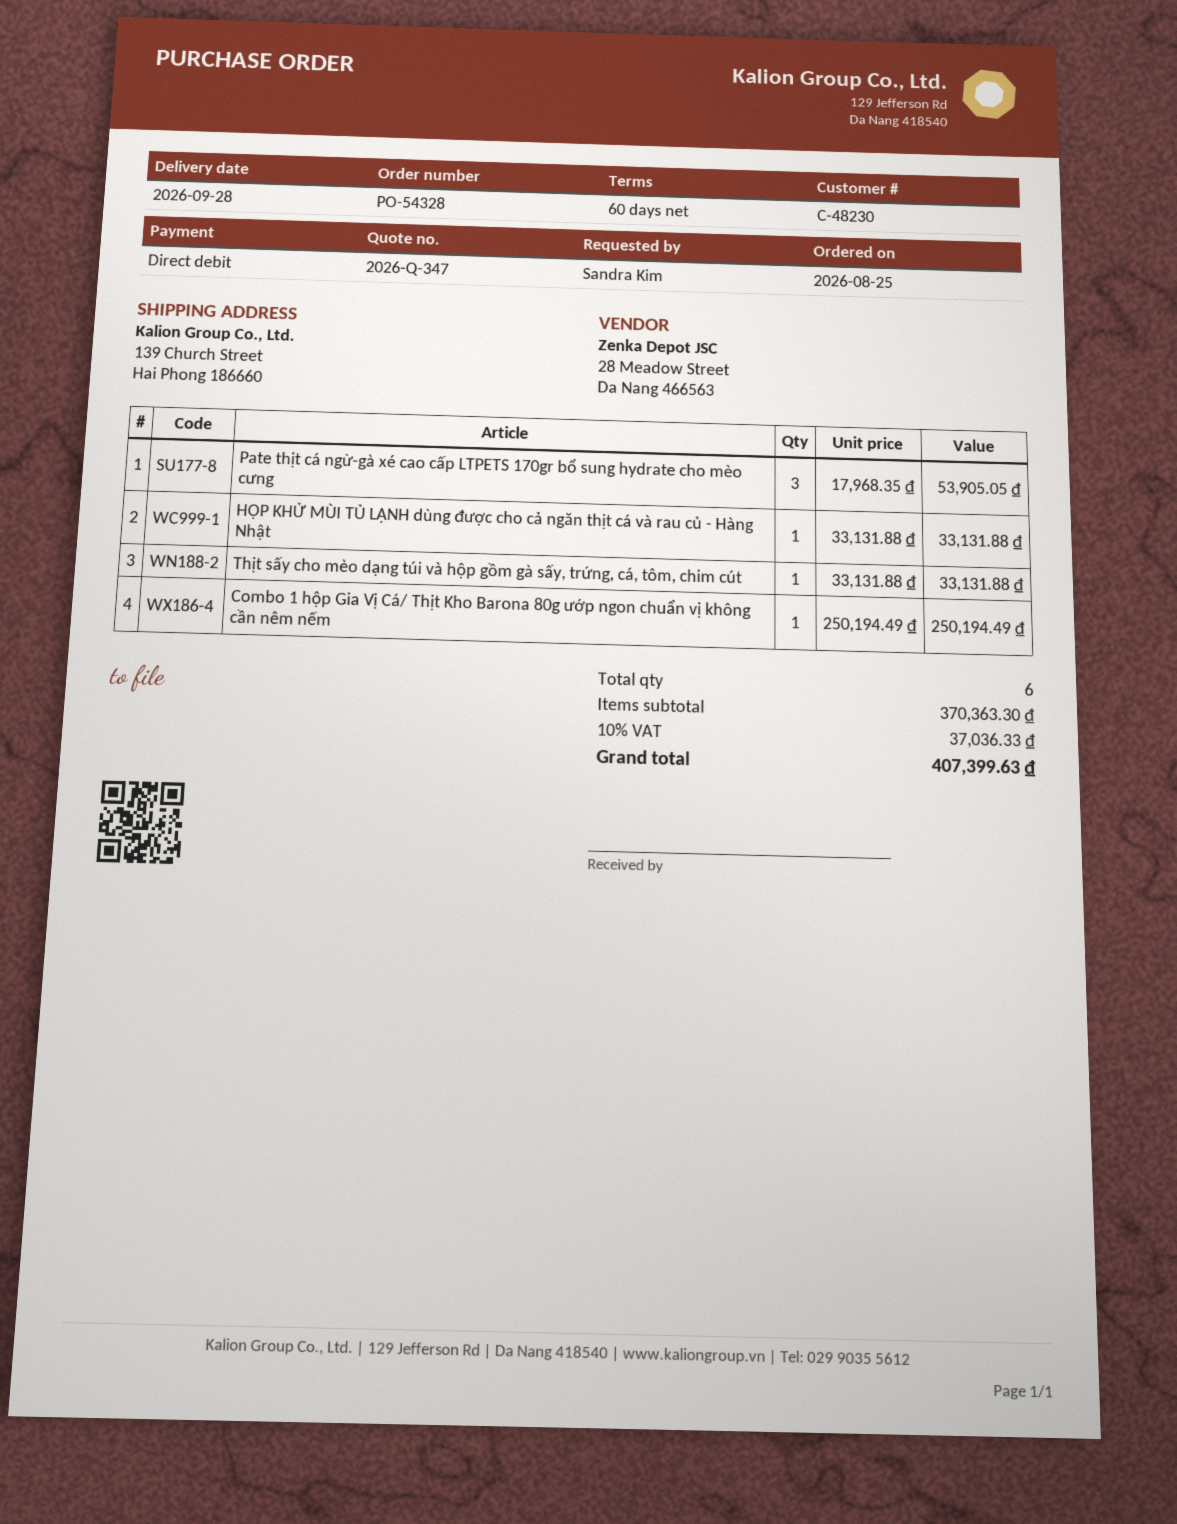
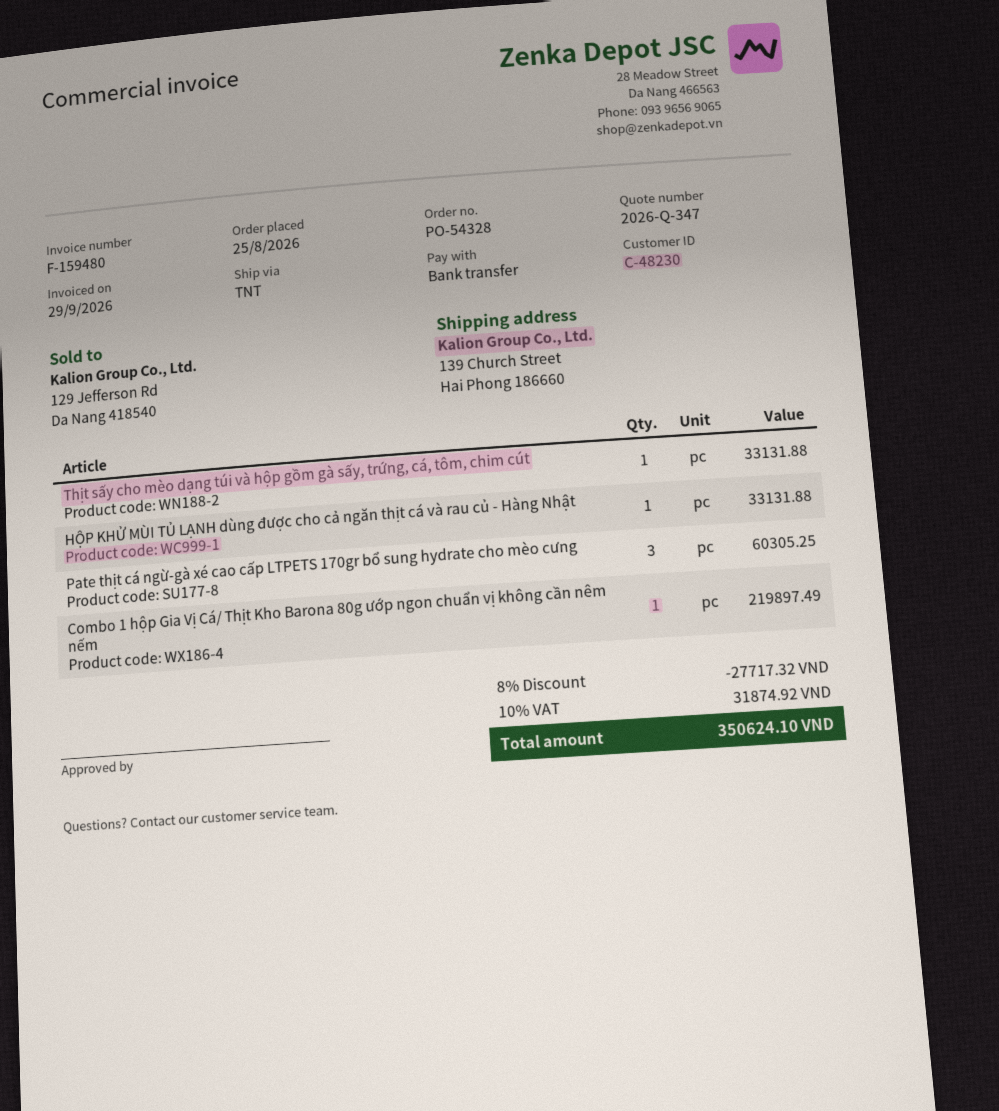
payment method: direct debit -> bank transfer
Pate thịt cá ngừ-gà xé cao cấp LTPETS 170gr bổ sung hydrate cho mèo cưng: 3 for 53905.05 -> 3 for 60305.25
Combo 1 hộp Gia Vị Cá/ Thịt Kho Barona 80g ướp ngon chuẩn vị không cần nêm nếm: 1 for 250194.49 -> 1 for 219897.49
discount: none -> 8% = 27717.32
tax: 10% = 37036.33 -> 10% = 31874.92
total: 407399.63 -> 350624.10

